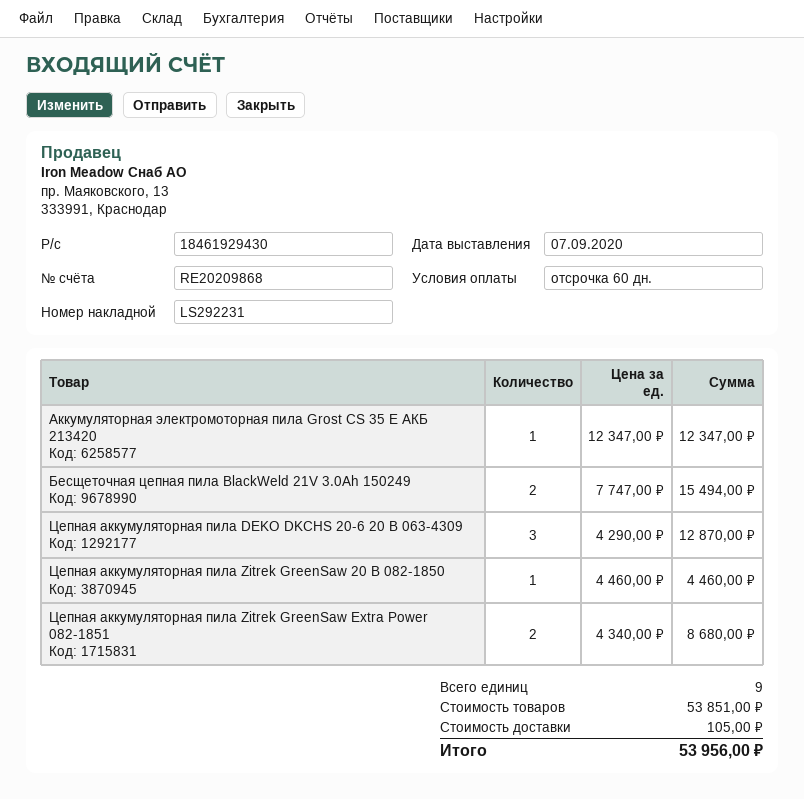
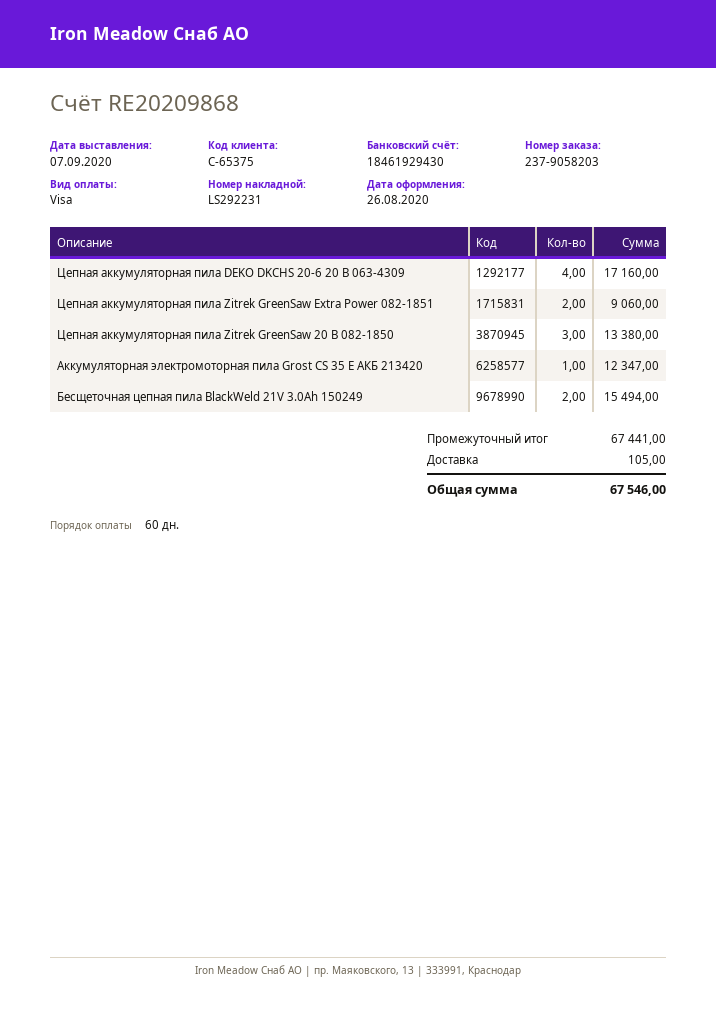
Цепная аккумуляторная пила DEKO DKCHS 20-6 20 В 063-4309: 3 for 12870.00 -> 4 for 17160.00
Цепная аккумуляторная пила Zitrek GreenSaw 20 В 082-1850: 1 for 4460.00 -> 3 for 13380.00
Цепная аккумуляторная пила Zitrek GreenSaw Extra Power 082-1851: 2 for 8680.00 -> 2 for 9060.00
subtotal: 53851.00 -> 67441.00
total: 53956.00 -> 67546.00

